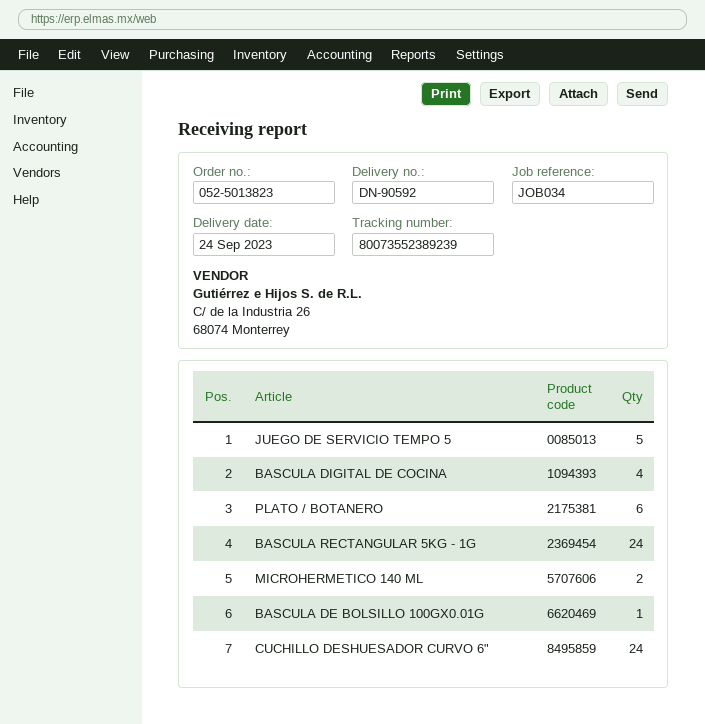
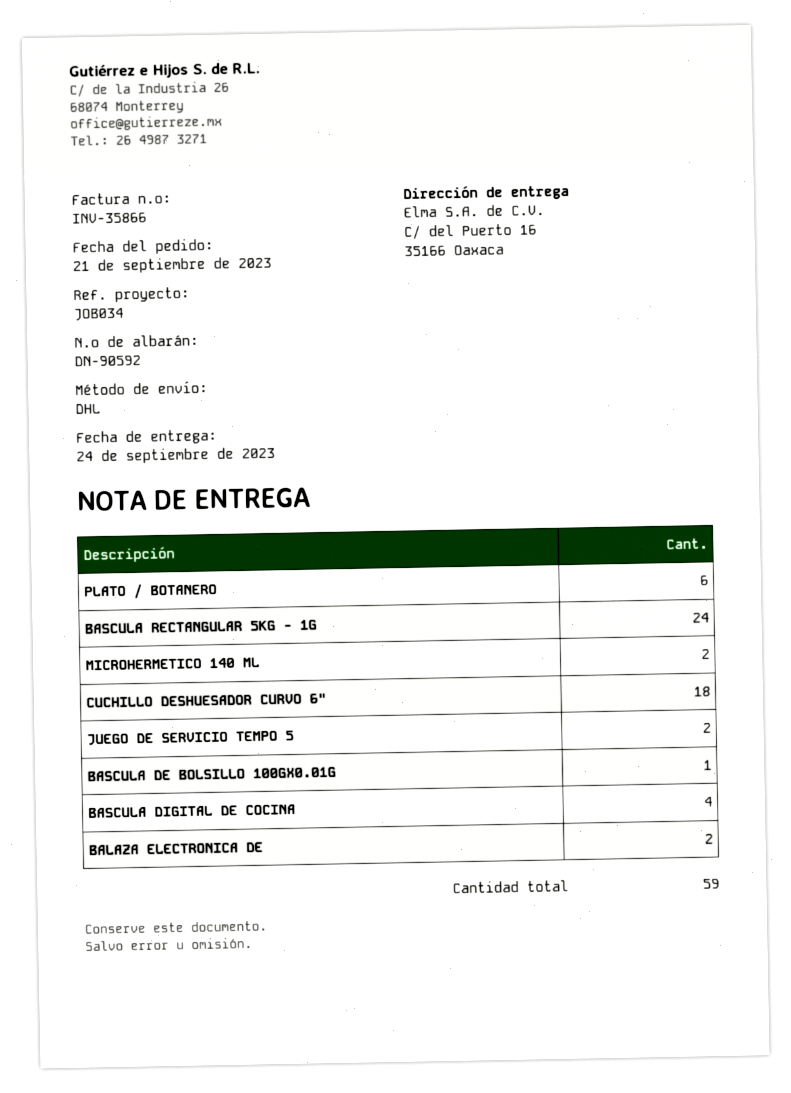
JUEGO DE SERVICIO TEMPO 5: 5 -> 2
CUCHILLO DESHUESADOR CURVO 6": 24 -> 18
BALAZA ELECTRONICA DE: none -> 2

